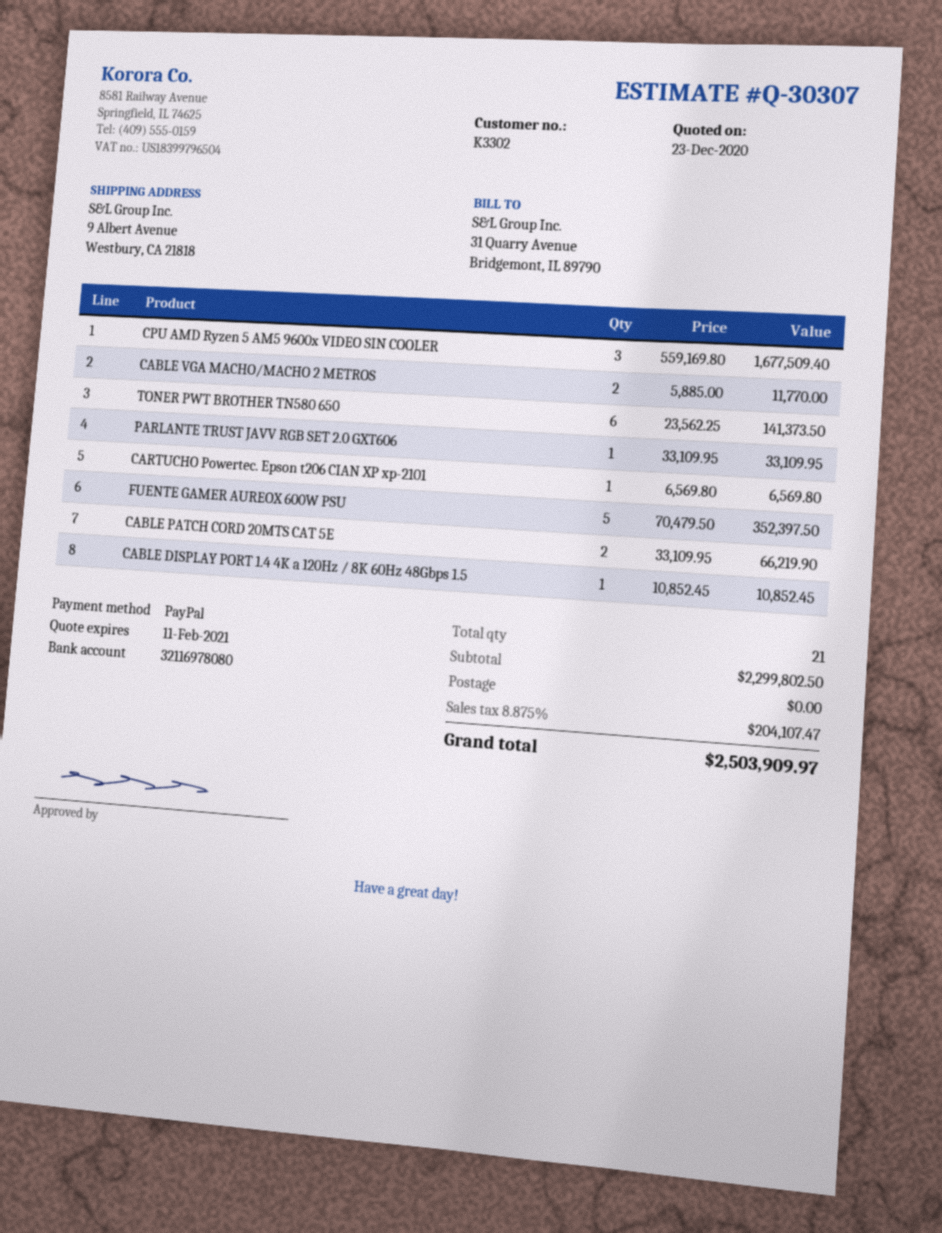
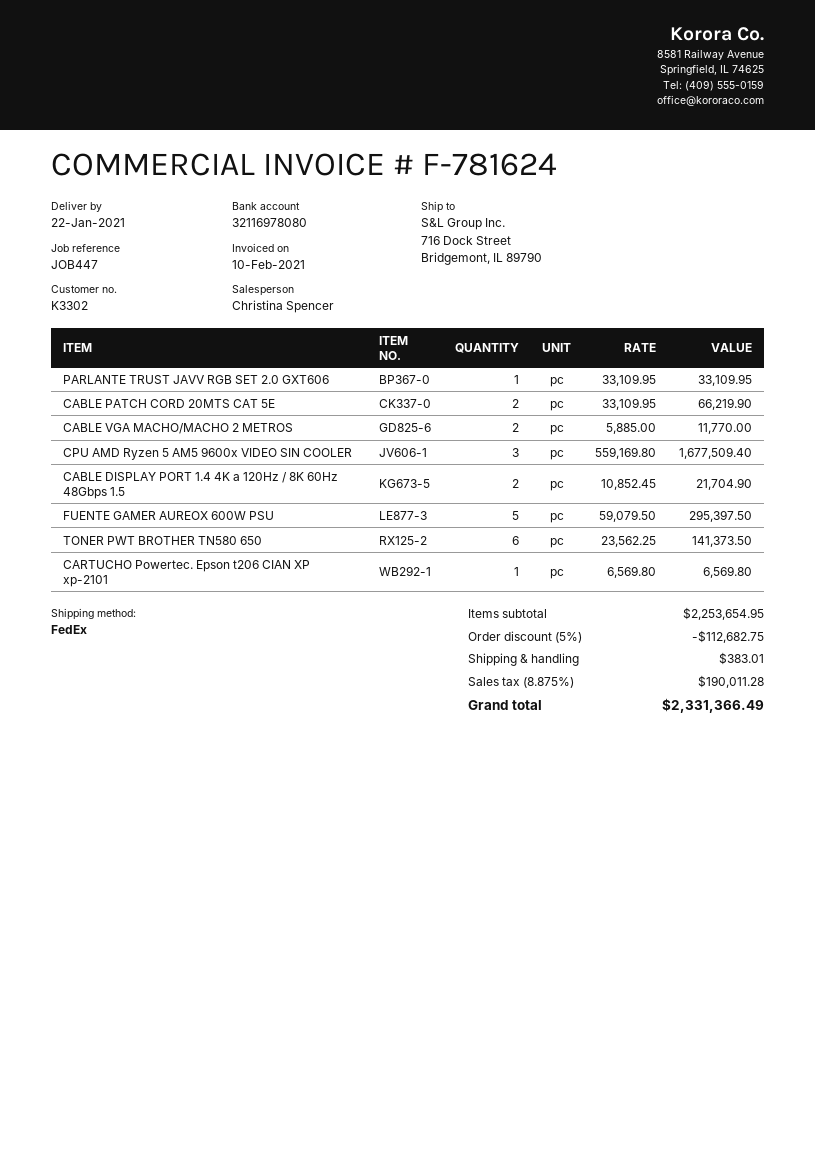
ship to: 9 Albert Avenue, Westbury, CA 21818 -> 716 Dock Street, Bridgemont, IL 89790
FUENTE GAMER AUREOX 600W PSU: 5 x 70479.50 = 352397.50 -> 5 x 59079.50 = 295397.50
CABLE DISPLAY PORT 1.4 4K a 120Hz / 8K 60Hz 48Gbps 1.5: 1 x 10852.45 = 10852.45 -> 2 x 10852.45 = 21704.90
subtotal: 2299802.50 -> 2253654.95
discount: none -> 5% = 112682.75
shipping: 0.00 -> 383.01
tax: 8.875% = 204107.47 -> 8.875% = 190011.28
total: 2503909.97 -> 2331366.49

